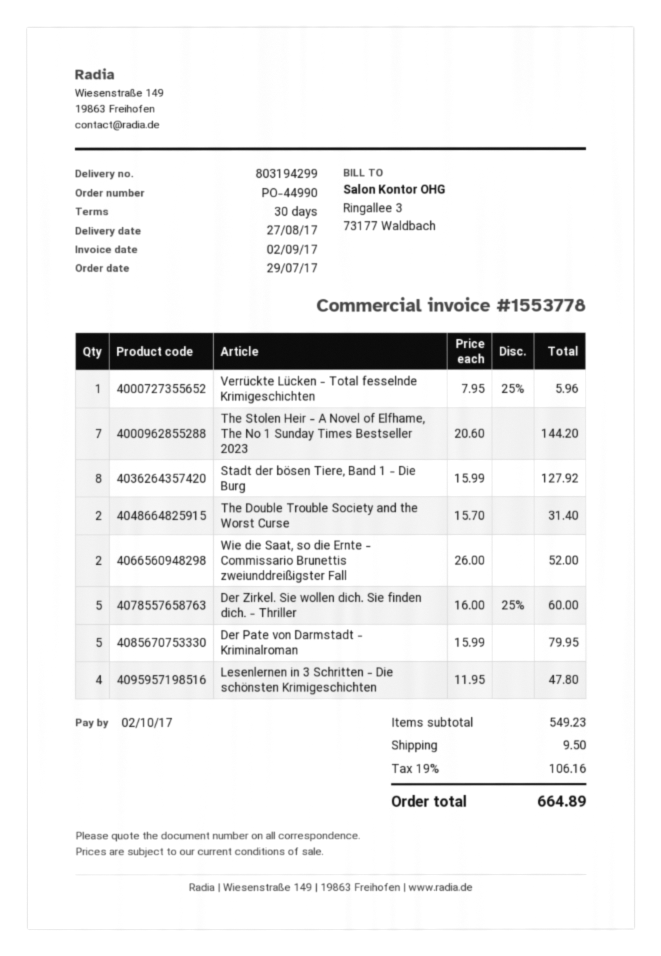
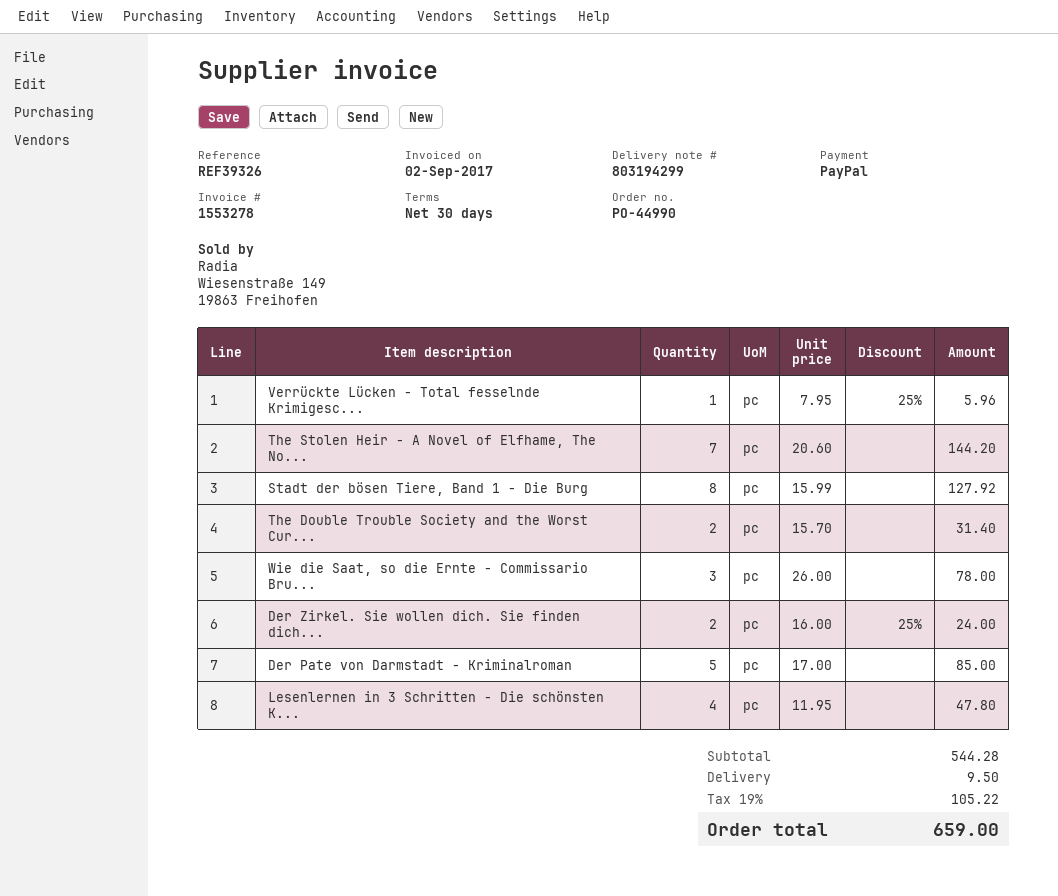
invoice number: 1553778 -> 1553278
Wie die Saat, so die Ernte - Commissario Brunettis zweiunddreißigster Fall: 2 x 26.00 = 52.00 -> 3 x 26.00 = 78.00
Der Zirkel. Sie wollen dich. Sie finden dich. - Thriller: 5 x 16.00 - 25% = 60.00 -> 2 x 16.00 - 25% = 24.00
Der Pate von Darmstadt - Kriminalroman: 5 x 15.99 = 79.95 -> 5 x 17.00 = 85.00
subtotal: 549.23 -> 544.28
tax: 19% = 106.16 -> 19% = 105.22
total: 664.89 -> 659.00

